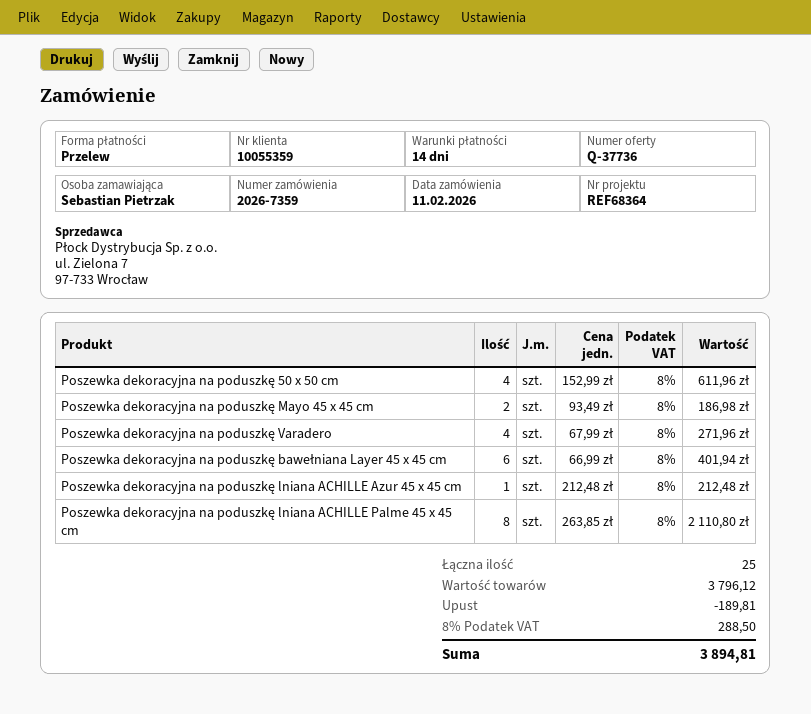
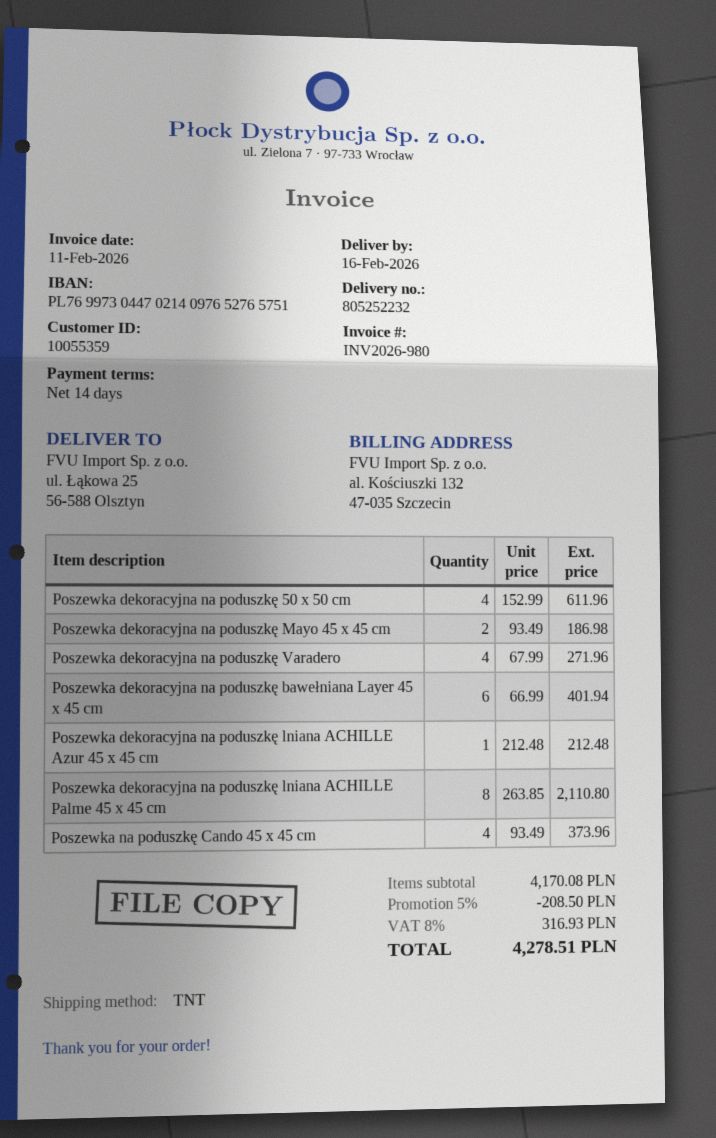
Poszewka na poduszkę Cando 45 x 45 cm: none -> 4 x 93.49 = 373.96
subtotal: 3796.12 -> 4170.08
discount: 189.81 -> 208.50
tax: 8% = 288.50 -> 8% = 316.93
total: 3894.81 -> 4278.51

